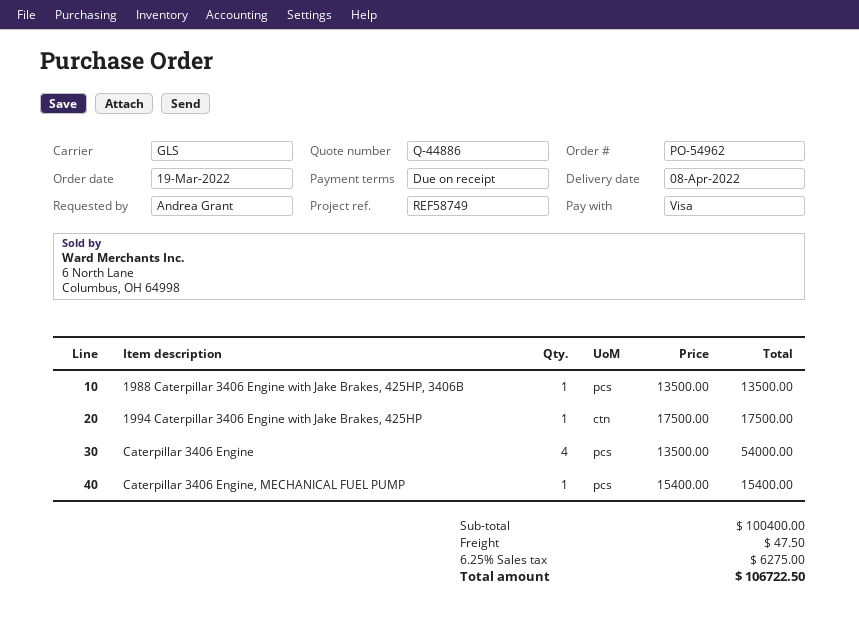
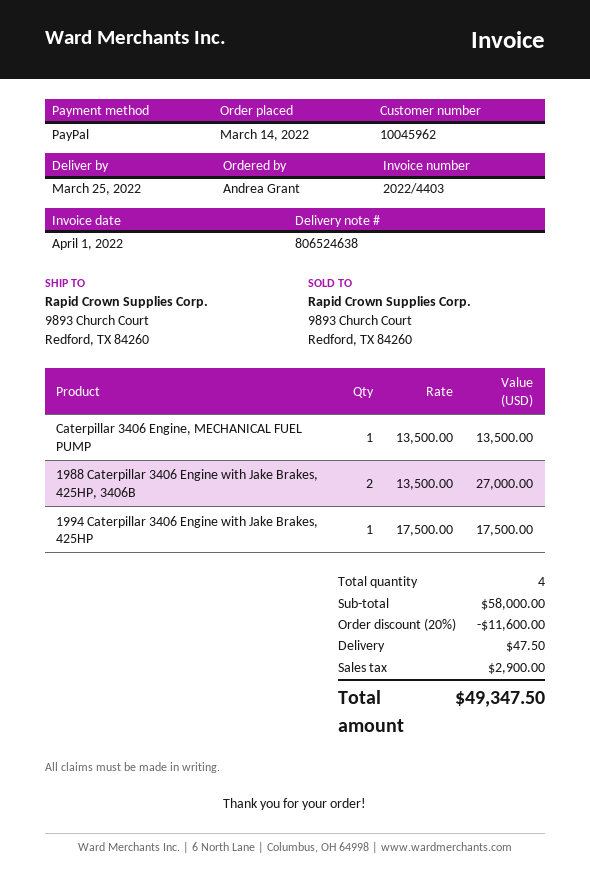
order date: 2022-03-19 -> 2022-03-14
delivery date: 2022-04-08 -> 2022-03-25
payment method: Visa -> PayPal
1988 Caterpillar 3406 Engine with Jake Brakes, 425HP, 3406B: 1 x 13500.00 = 13500.00 -> 2 x 13500.00 = 27000.00
Caterpillar 3406 Engine: 4 x 13500.00 = 54000.00 -> none
Caterpillar 3406 Engine, MECHANICAL FUEL PUMP: 1 x 15400.00 = 15400.00 -> 1 x 13500.00 = 13500.00
subtotal: 100400.00 -> 58000.00
discount: none -> 20% = 11600.00
tax: 6275.00 -> 2900.00
total: 106722.50 -> 49347.50

